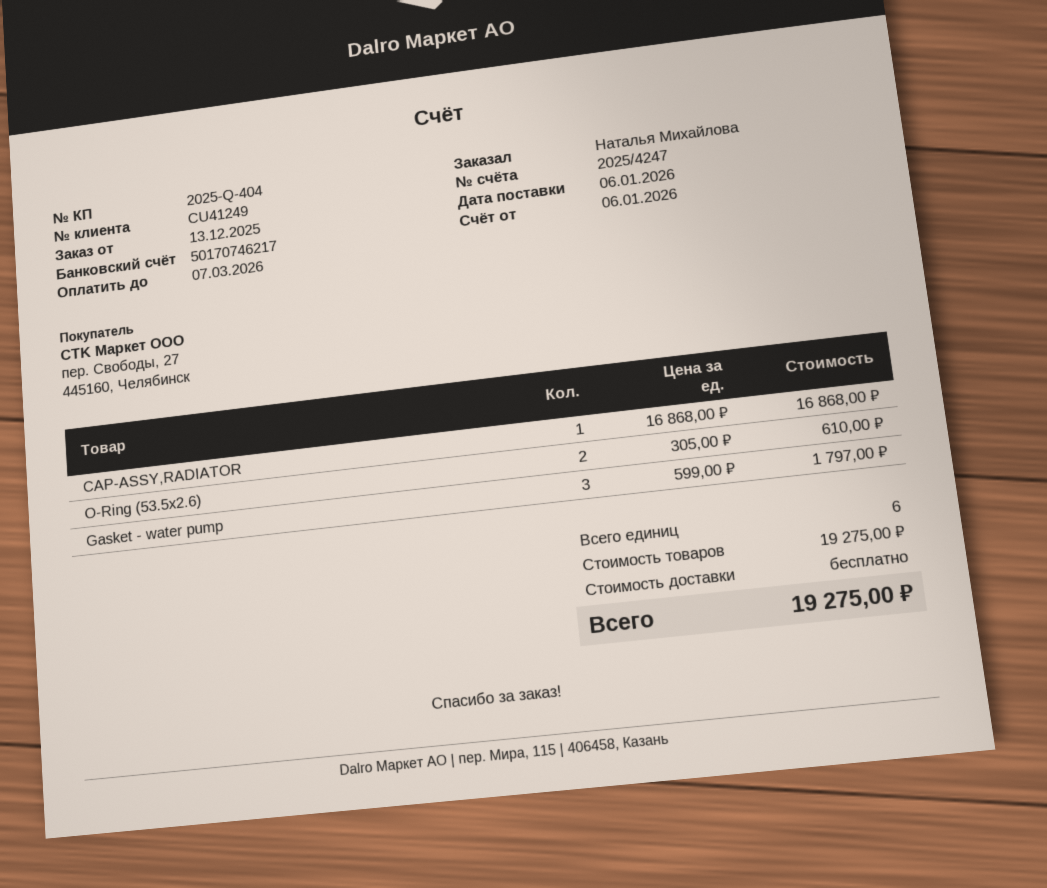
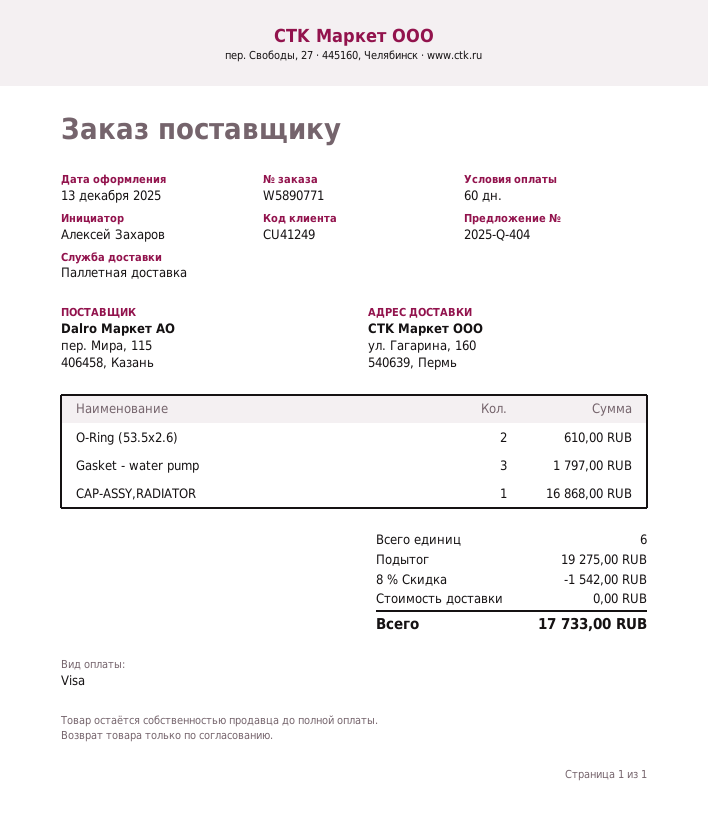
ordered by: Наталья Михайлова -> Алексей Захаров
discount: none -> 8% = 1542.00
total: 19275.00 -> 17733.00

